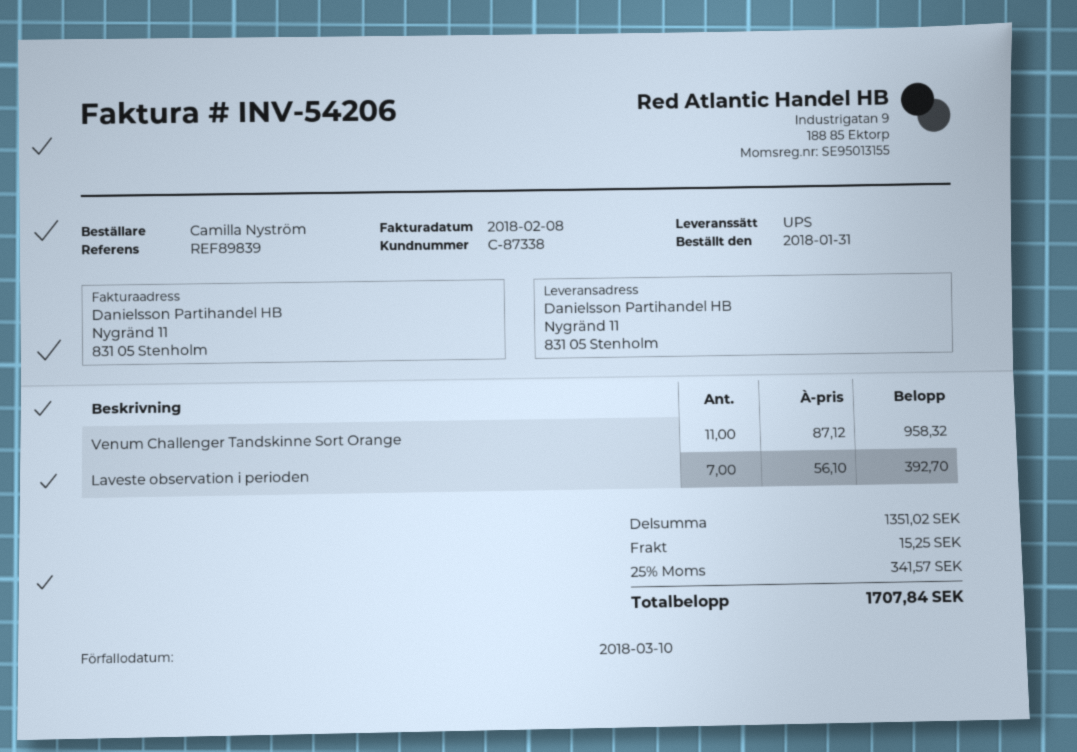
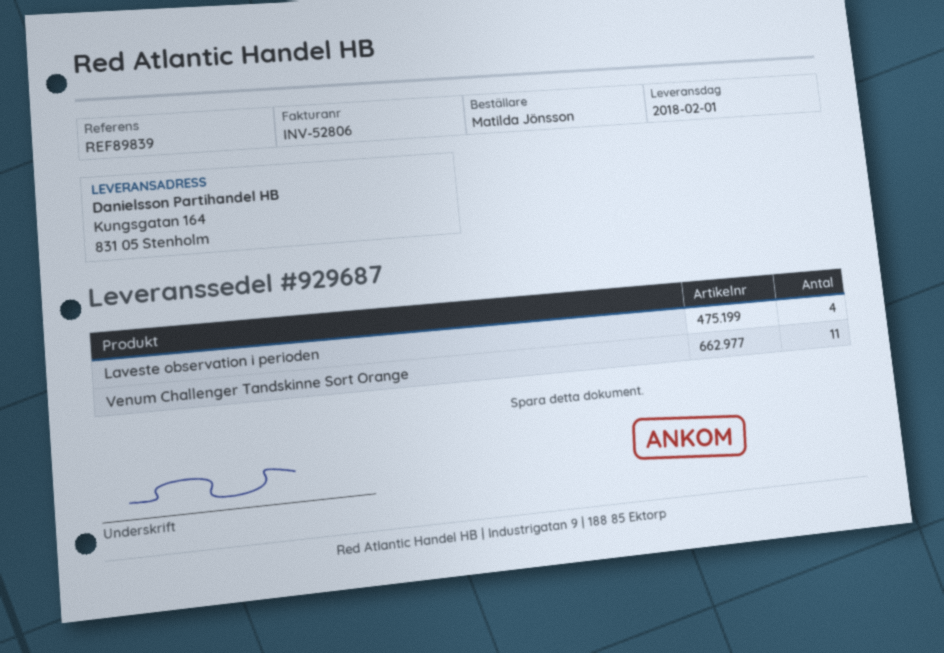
invoice number: INV-54206 -> INV-52806
ordered by: Camilla Nyström -> Matilda Jönsson
ship to: Nygränd 11, 831 05 Stenholm -> Kungsgatan 164, 831 05 Stenholm
Laveste observation i perioden: 7 -> 4

